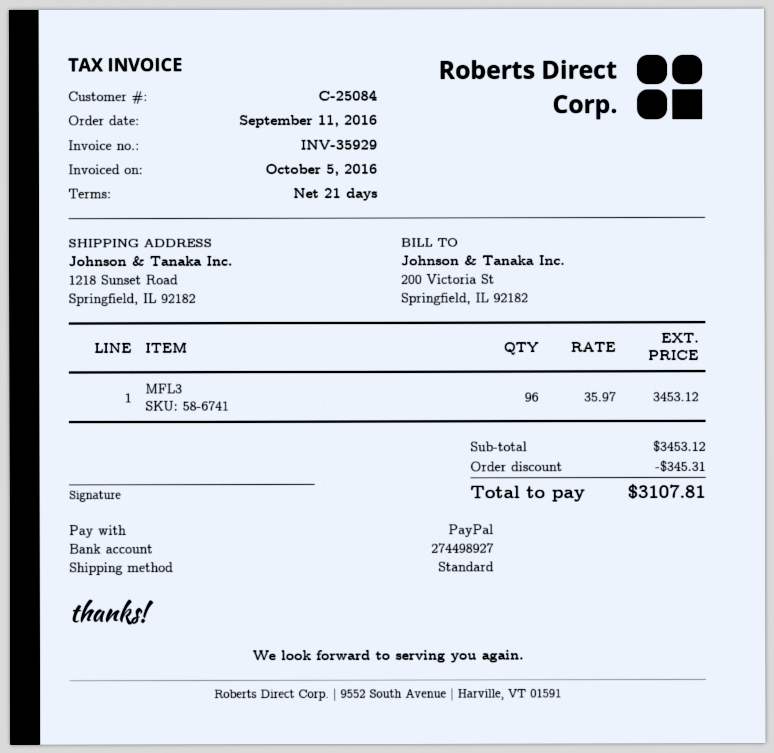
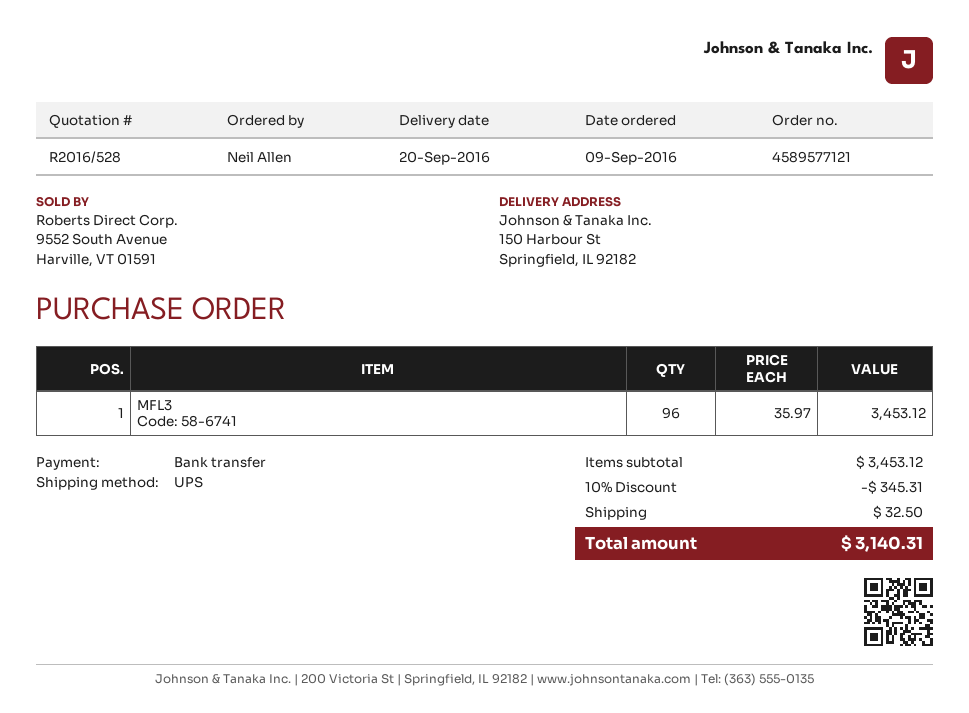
order date: 2016-09-11 -> 2016-09-09
payment method: PayPal -> bank transfer
shipping method: standard -> UPS
ship to: 1218 Sunset Road, Springfield, IL 92182 -> 150 Harbour St, Springfield, IL 92182
shipping: none -> 32.50
total: 3107.81 -> 3140.31

